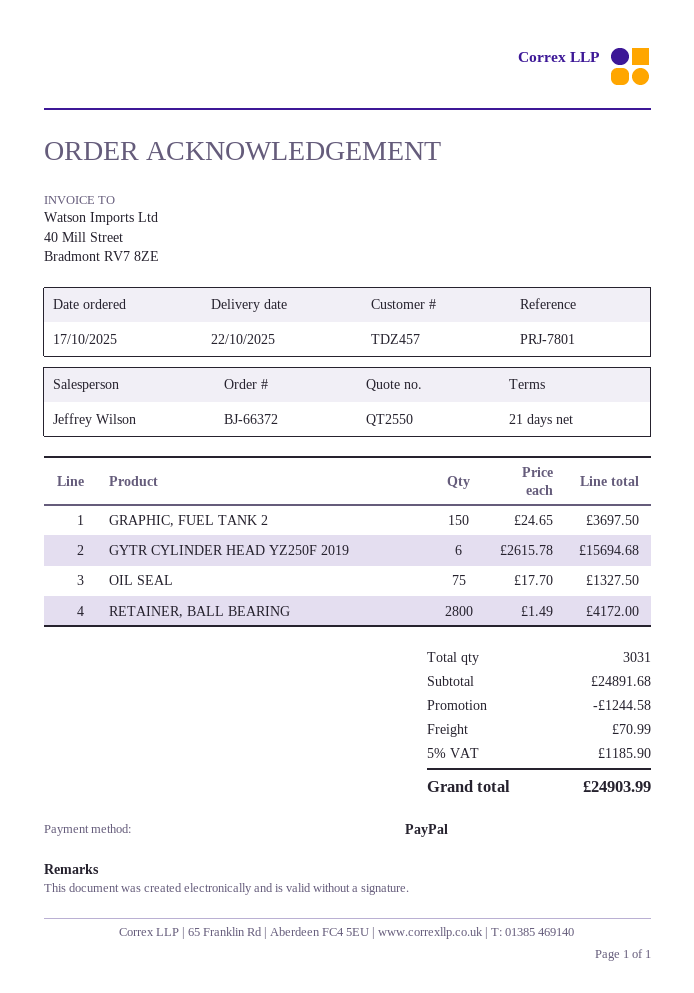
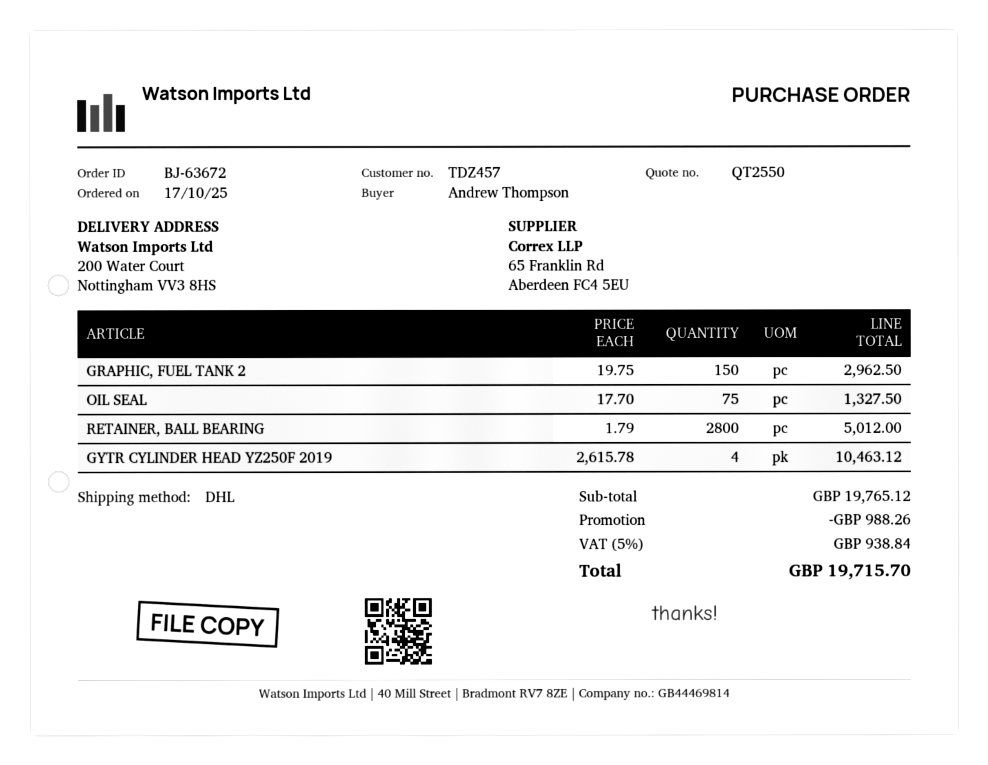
order number: BJ-66372 -> BJ-63672
GRAPHIC, FUEL TANK 2: 150 x 24.65 = 3697.50 -> 150 x 19.75 = 2962.50
GYTR CYLINDER HEAD YZ250F 2019: 6 x 2615.78 = 15694.68 -> 4 x 2615.78 = 10463.12
RETAINER, BALL BEARING: 2800 x 1.49 = 4172.00 -> 2800 x 1.79 = 5012.00
subtotal: 24891.68 -> 19765.12
discount: 1244.58 -> 988.26
shipping: 70.99 -> none
tax: 5% = 1185.90 -> 5% = 938.84
total: 24903.99 -> 19715.70

